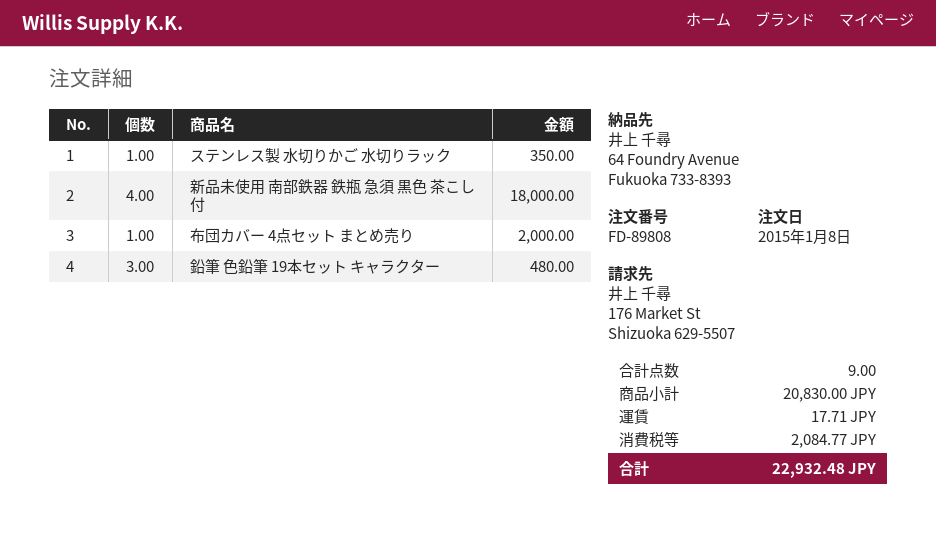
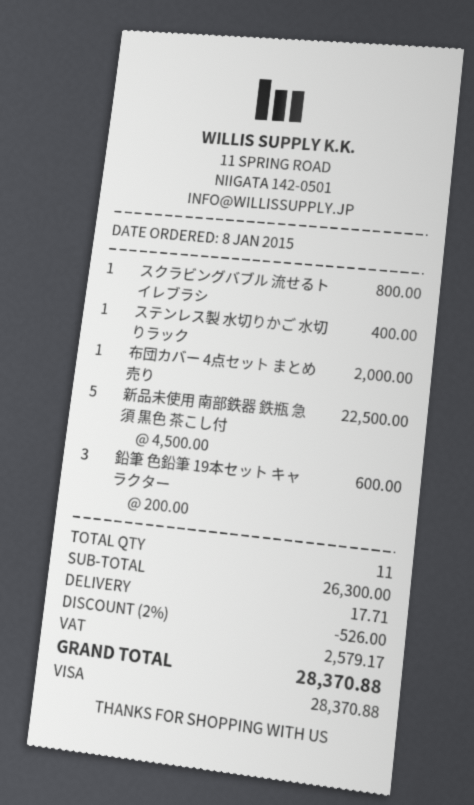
ステンレス製 水切りかご 水切りラック: 1 for 350.00 -> 1 for 400.00
新品未使用 南部鉄器 鉄瓶 急須 黒色 茶こし付: 4 for 18000.00 -> 5 for 22500.00
鉛筆 色鉛筆 19本セット キャラクター: 3 for 480.00 -> 3 for 600.00
スクラビングバブル 流せるトイレブラシ: none -> 1 for 800.00
total quantity: 9 -> 11
subtotal: 20830.00 -> 26300.00
discount: none -> 2% = 526.00
tax: 2084.77 -> 2579.17
total: 22932.48 -> 28370.88

